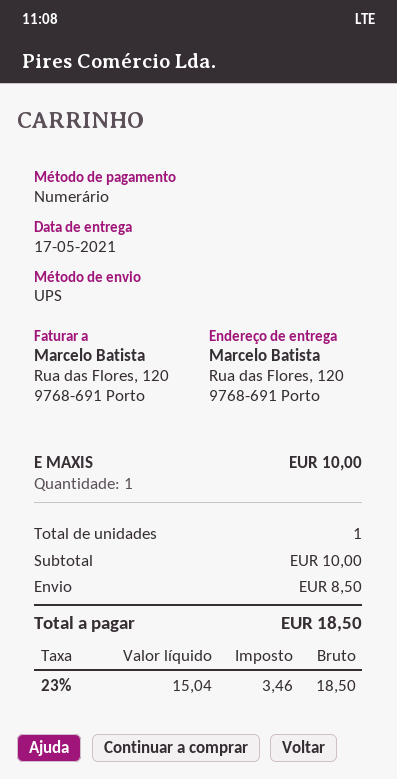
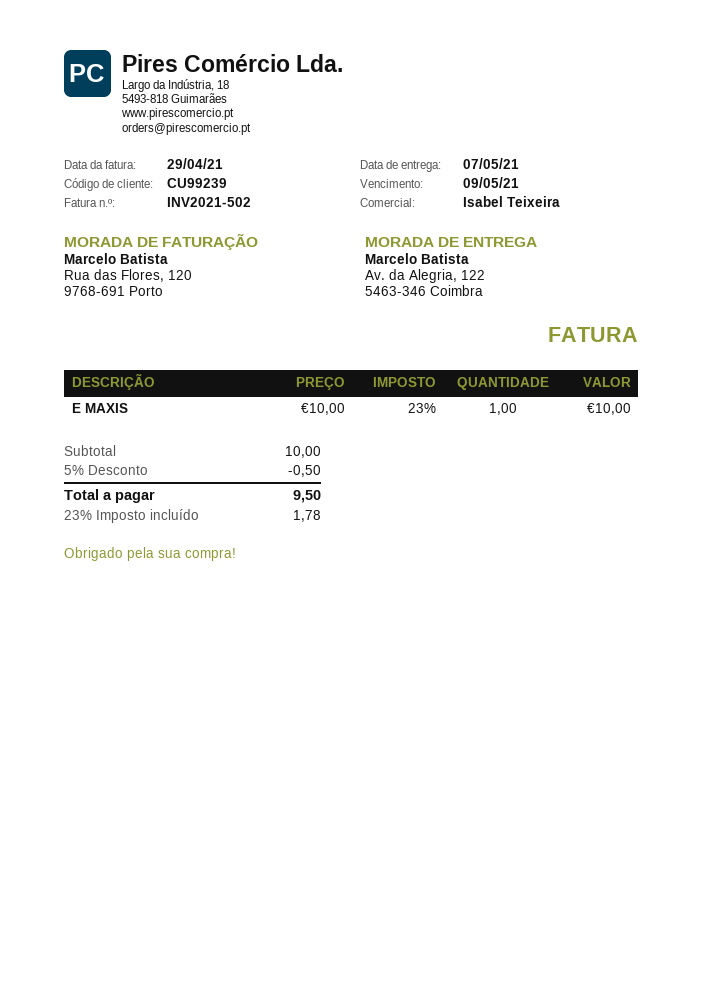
delivery date: 2021-05-17 -> 2021-05-07
ship to: Rua das Flores, 120, 9768-691 Porto -> Av. da Alegria, 122, 5463-346 Coimbra
discount: none -> 5% = 0.50
shipping: 8.50 -> none
tax: 23% = 3.46 -> 23% = 1.78
total: 18.50 -> 9.50

